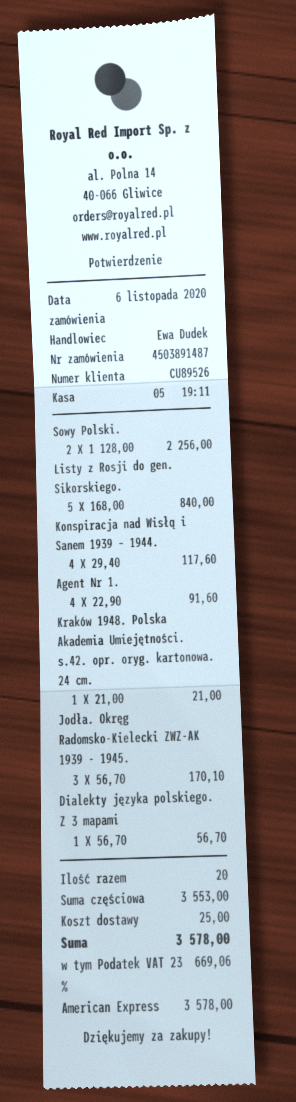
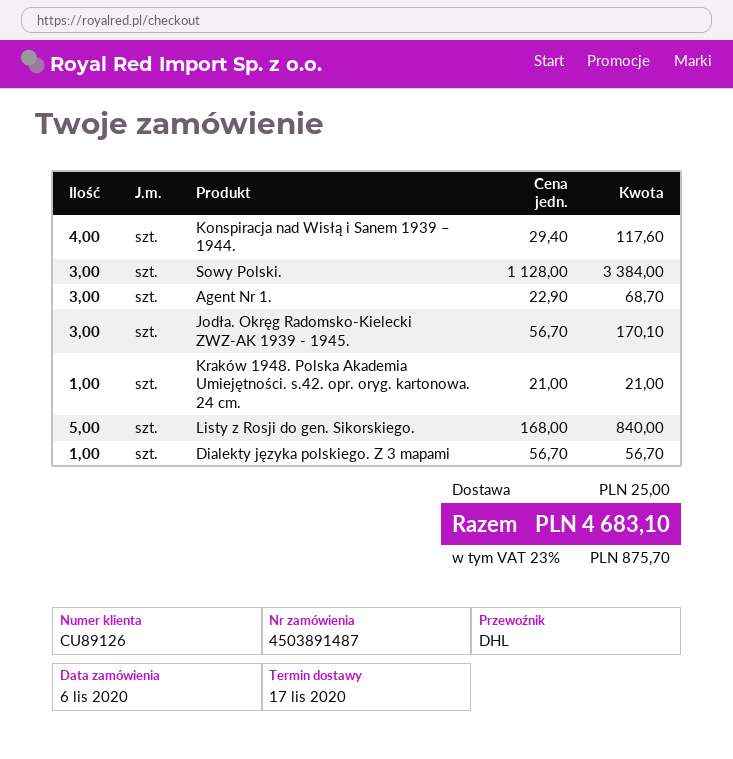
customer number: CU89526 -> CU89126
Sowy Polski.: 2 x 1128.00 = 2256.00 -> 3 x 1128.00 = 3384.00
Agent Nr 1.: 4 x 22.90 = 91.60 -> 3 x 22.90 = 68.70
tax: 23% = 669.06 -> 23% = 875.70
total: 3578.00 -> 4683.10

